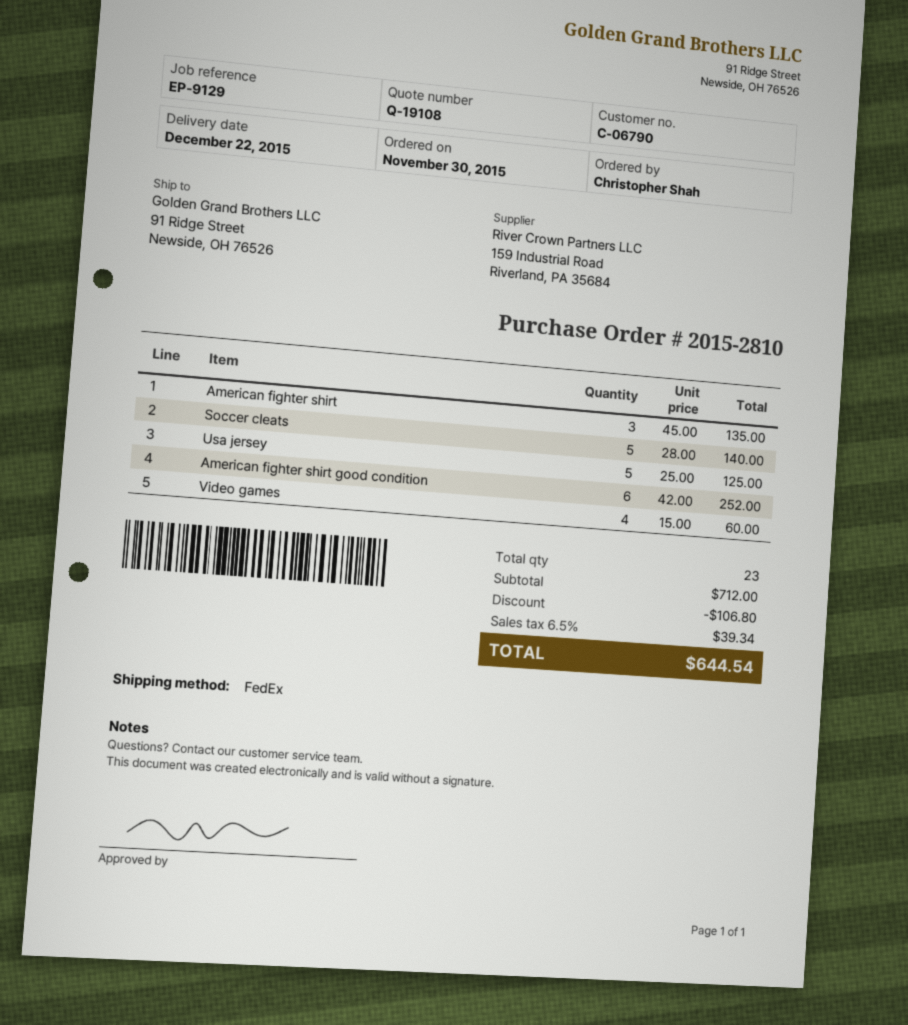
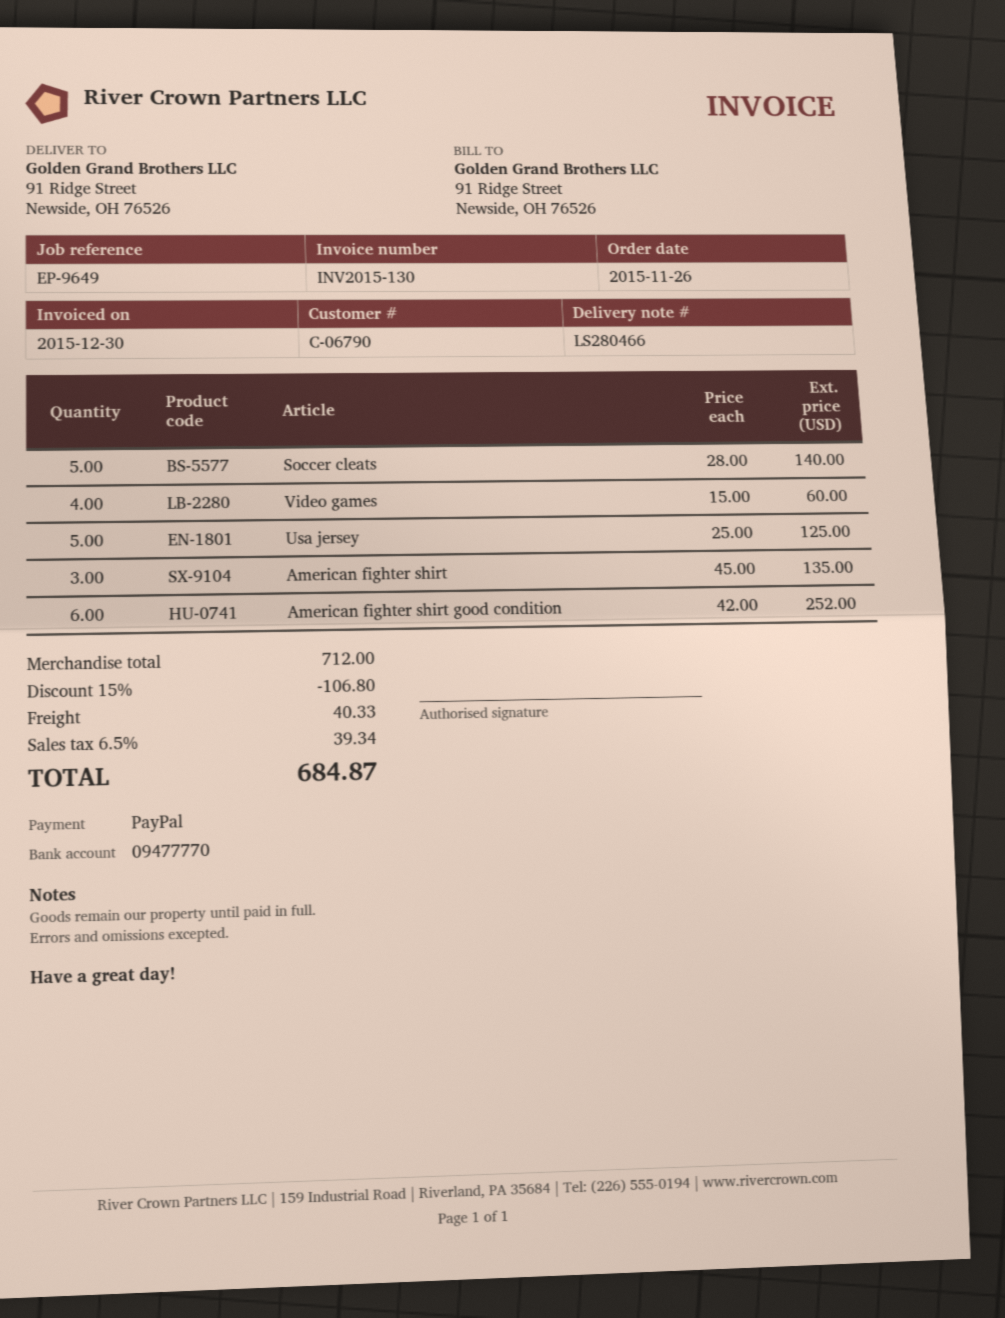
order date: 2015-11-30 -> 2015-11-26
reference: EP-9129 -> EP-9649
shipping: none -> 40.33
total: 644.54 -> 684.87

